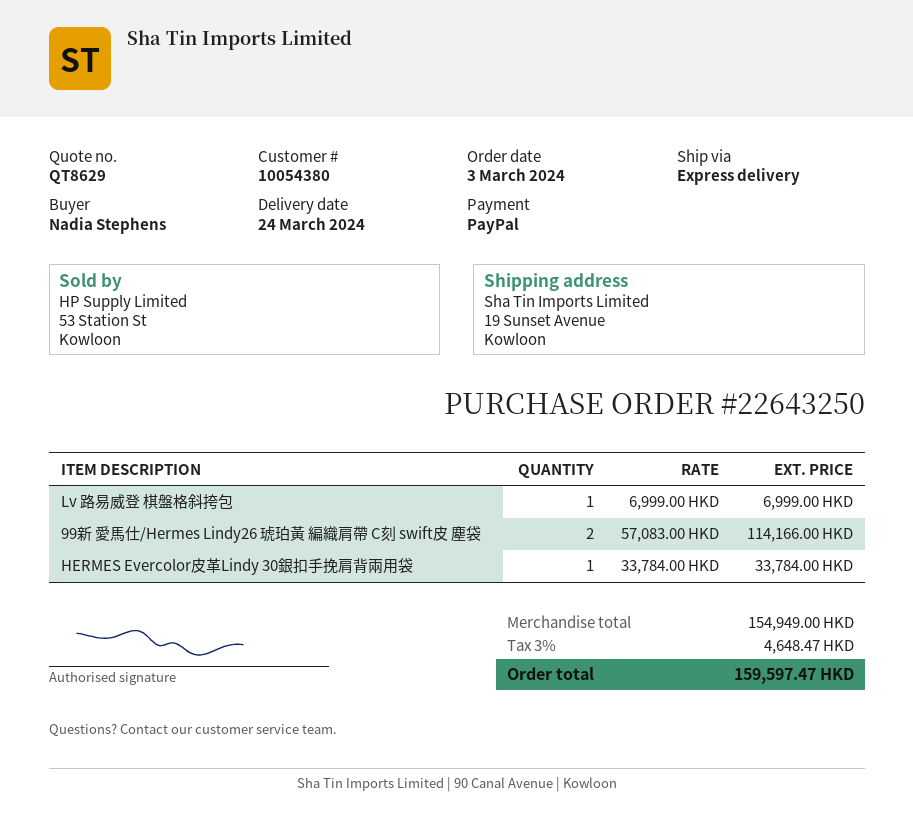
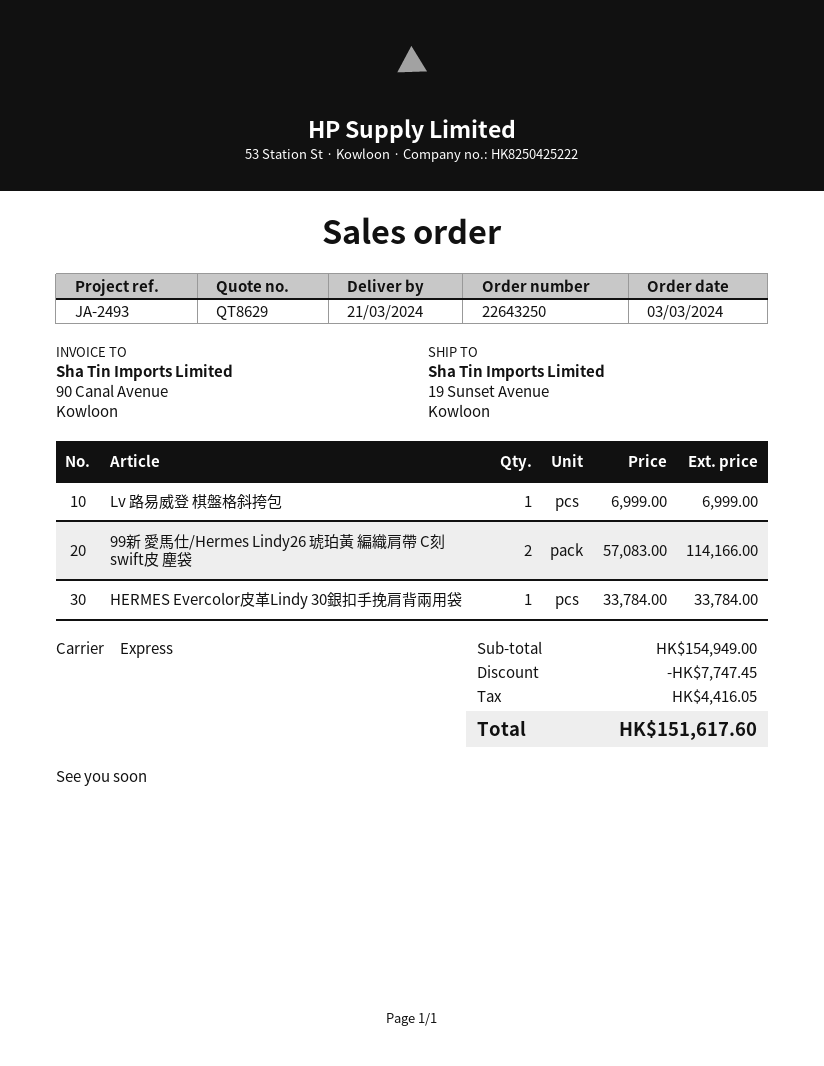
delivery date: 2024-03-24 -> 2024-03-21
discount: none -> 7747.45
tax: 4648.47 -> 4416.05
total: 159597.47 -> 151617.60

